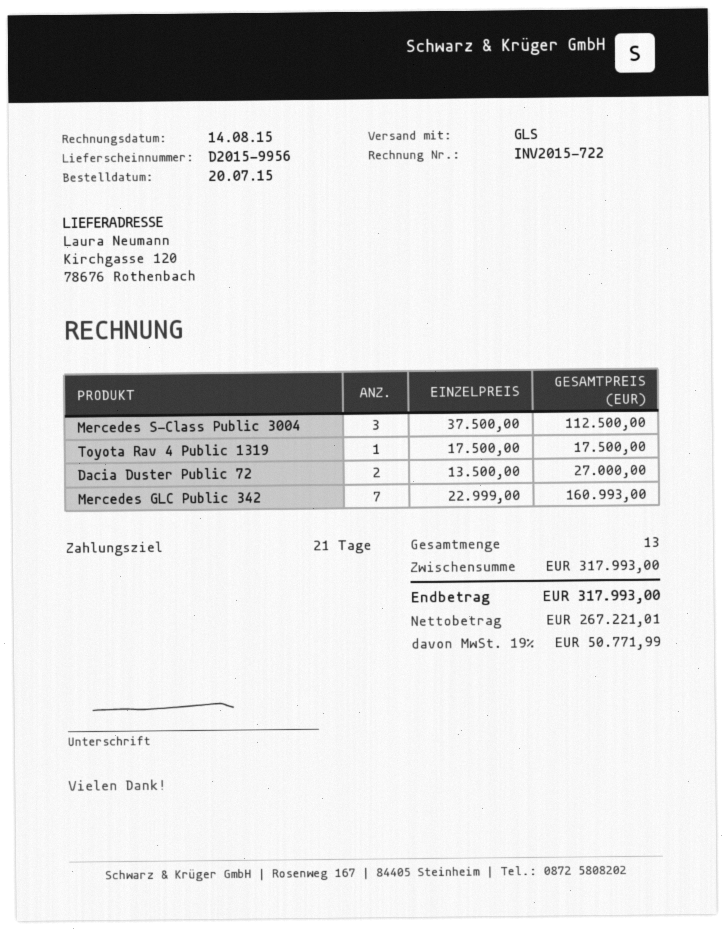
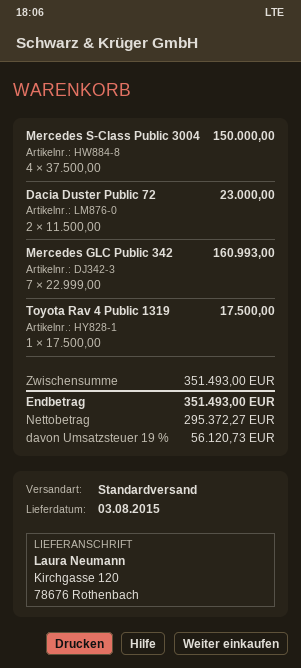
shipping method: GLS -> standard
Mercedes S-Class Public 3004: 3 x 37500.00 = 112500.00 -> 4 x 37500.00 = 150000.00
Dacia Duster Public 72: 2 x 13500.00 = 27000.00 -> 2 x 11500.00 = 23000.00
subtotal: 317993.00 -> 351493.00
net: 267221.01 -> 295372.27
tax: 19% = 50771.99 -> 19% = 56120.73
total: 317993.00 -> 351493.00

